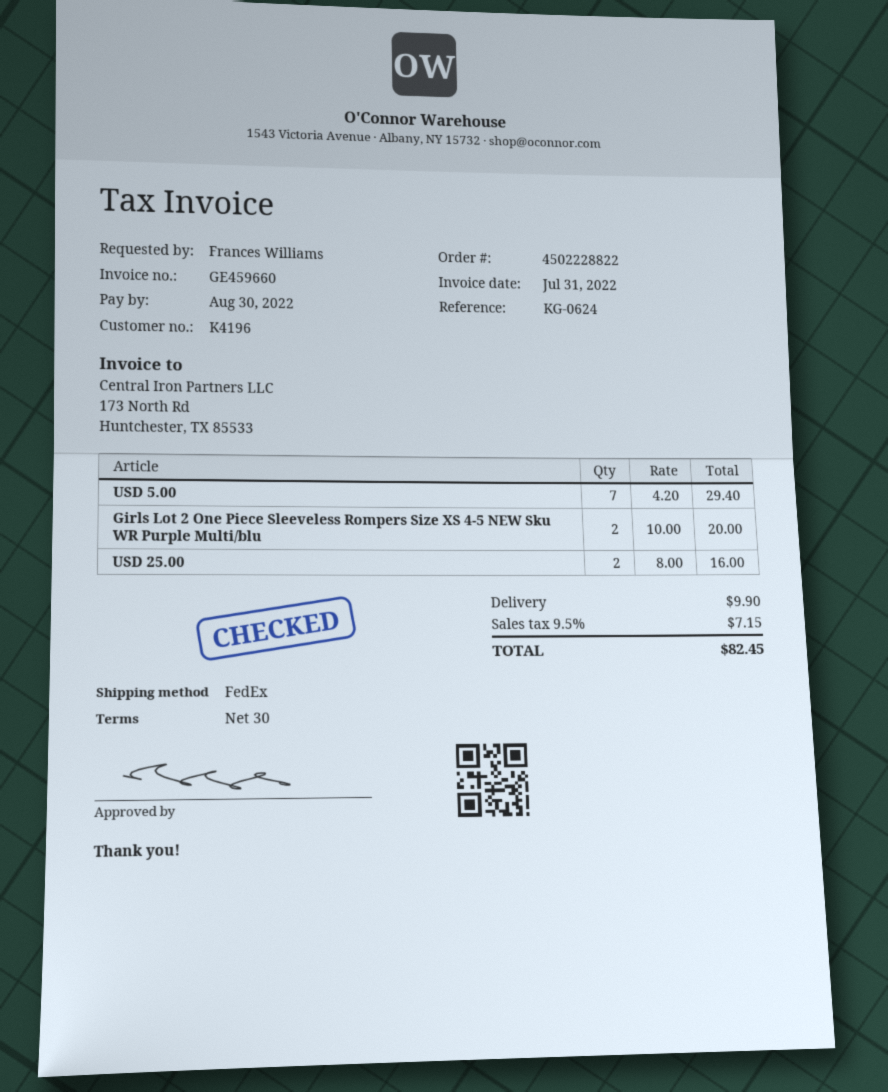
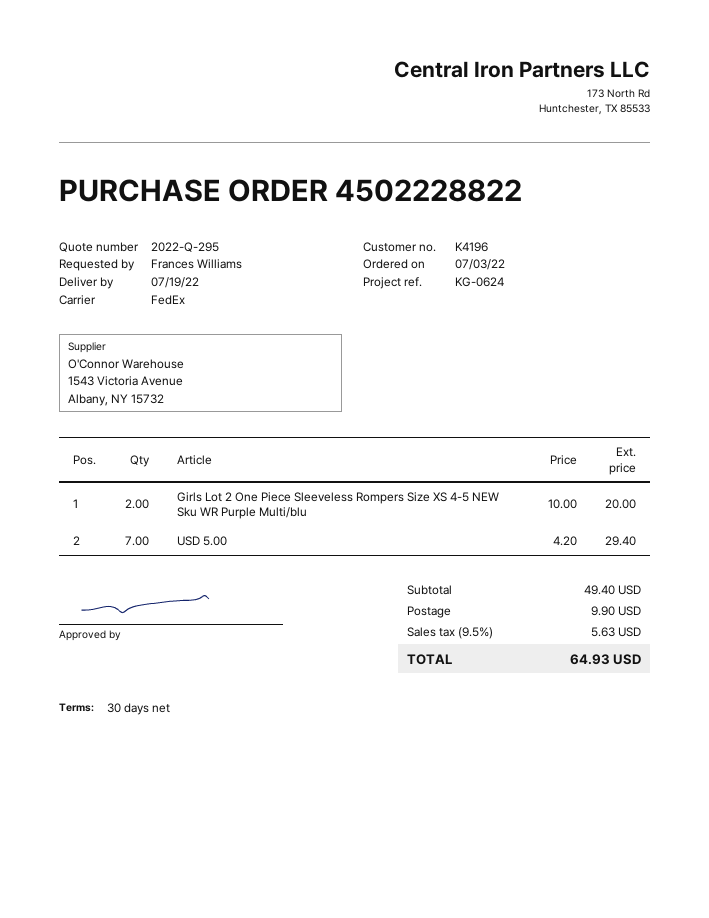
USD 25.00: 2 x 8.00 = 16.00 -> none
tax: 9.5% = 7.15 -> 9.5% = 5.63
total: 82.45 -> 64.93

